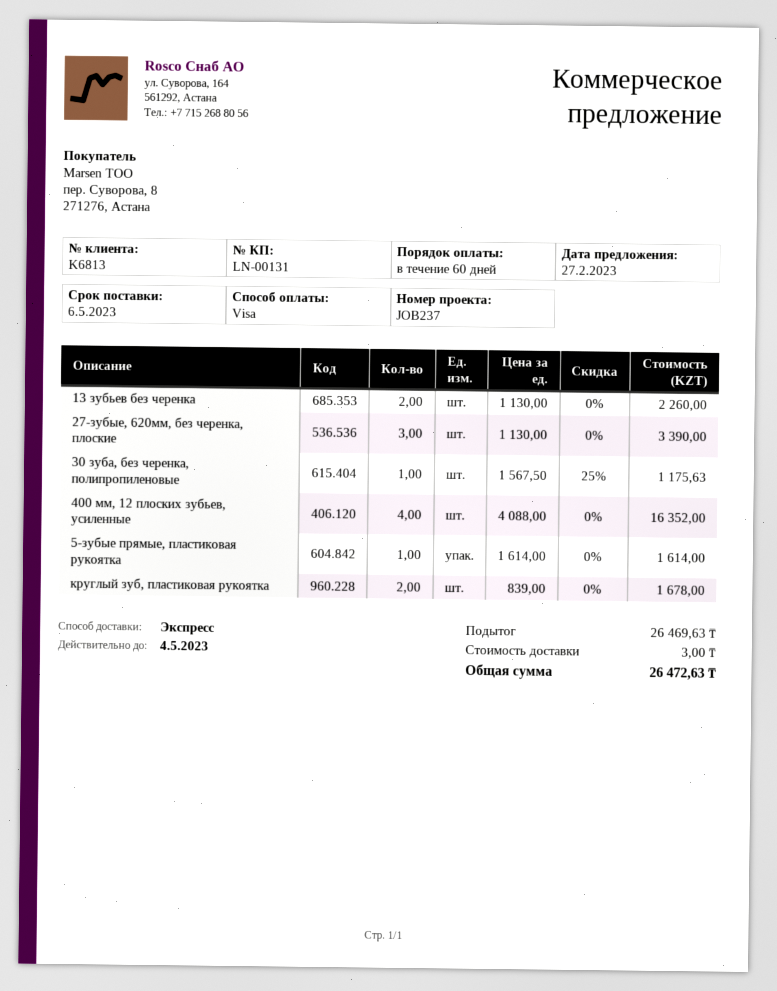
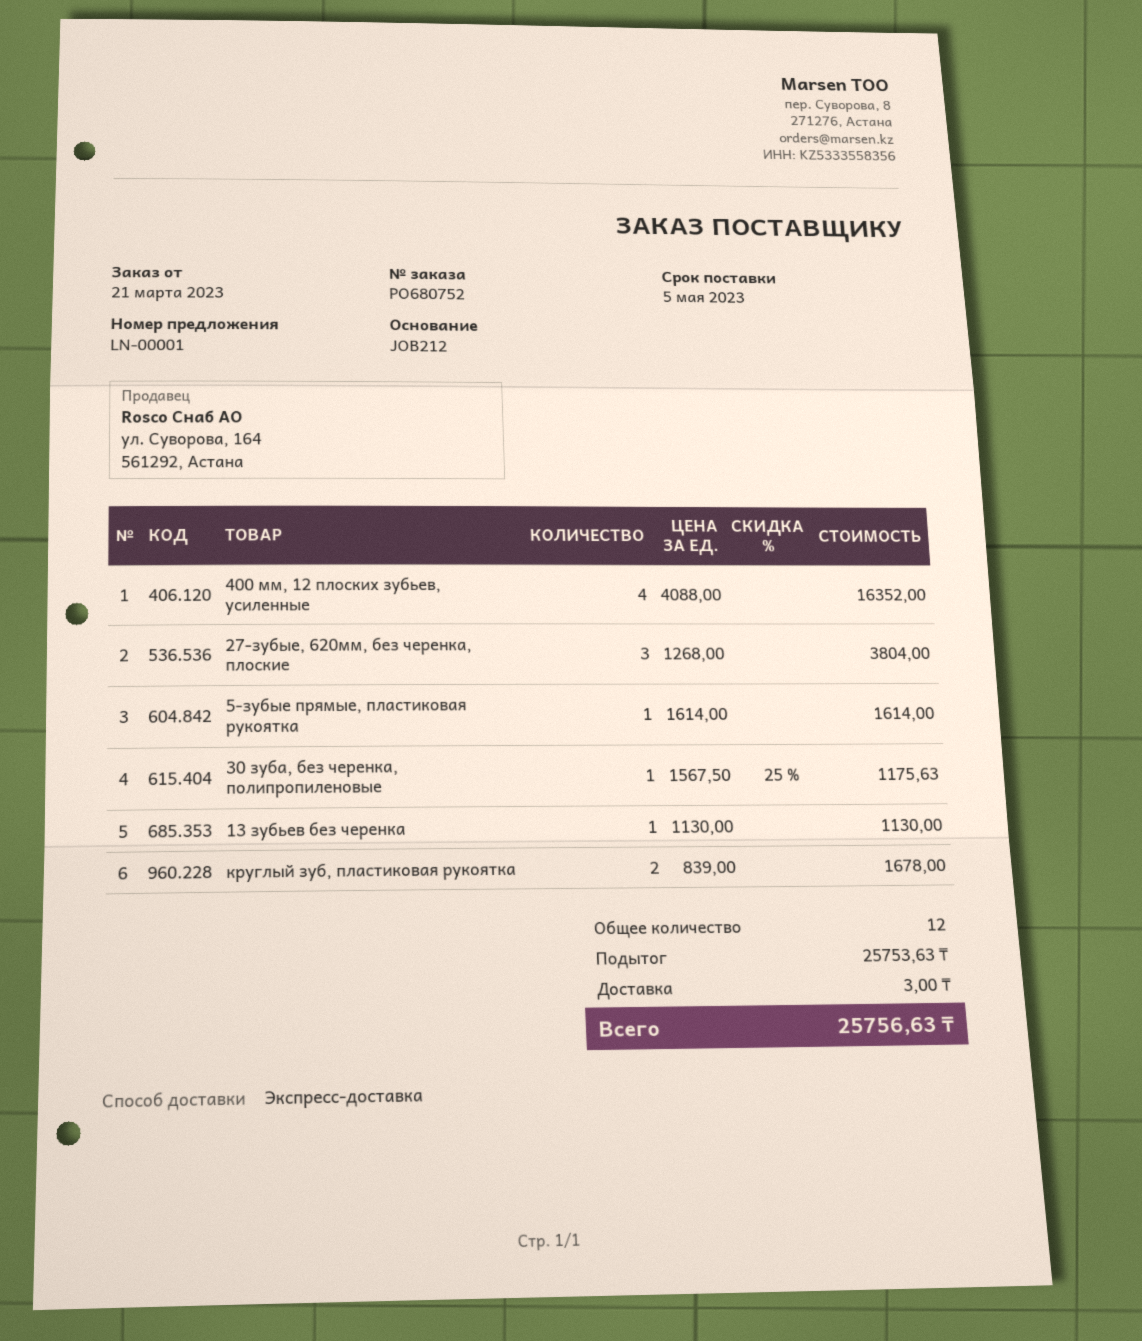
quote number: LN-00131 -> LN-00001
delivery date: 2023-05-06 -> 2023-05-05
reference: JOB237 -> JOB212
13 зубьев без черенка: 2 x 1130.00 = 2260.00 -> 1 x 1130.00 = 1130.00
27-зубые, 620мм, без черенка, плоские: 3 x 1130.00 = 3390.00 -> 3 x 1268.00 = 3804.00
subtotal: 26469.63 -> 25753.63
total: 26472.63 -> 25756.63

